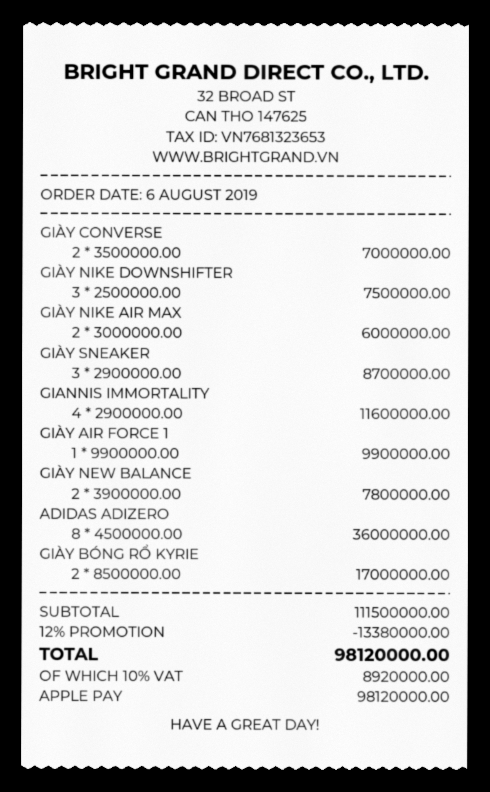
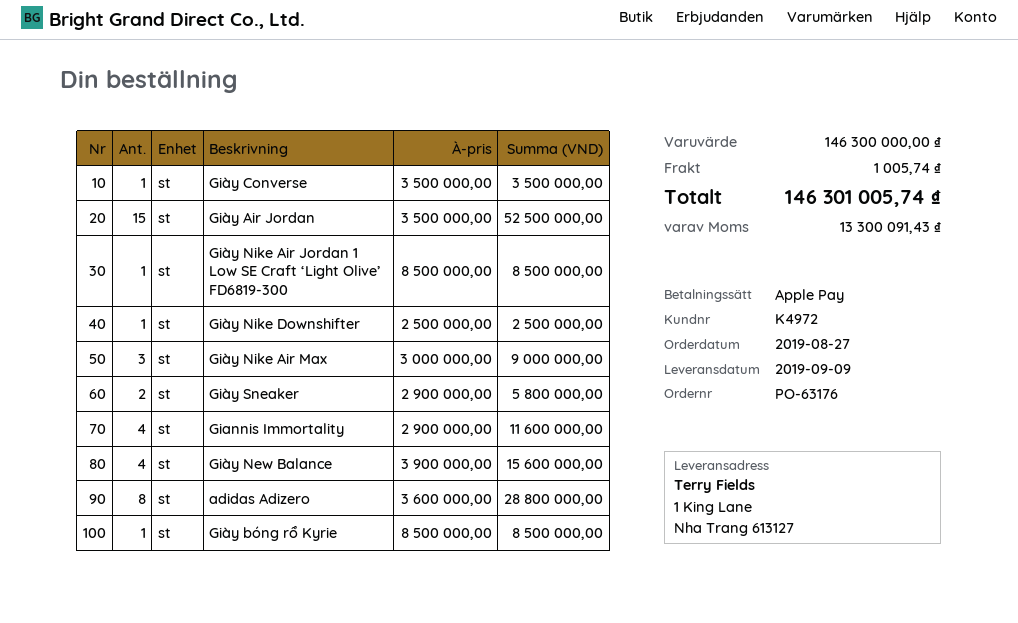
order date: 2019-08-06 -> 2019-08-27
GIÀY CONVERSE: 2 x 3500000.00 = 7000000.00 -> 1 x 3500000.00 = 3500000.00
GIÀY NIKE DOWNSHIFTER: 3 x 2500000.00 = 7500000.00 -> 1 x 2500000.00 = 2500000.00
GIÀY NIKE AIR MAX: 2 x 3000000.00 = 6000000.00 -> 3 x 3000000.00 = 9000000.00
GIÀY SNEAKER: 3 x 2900000.00 = 8700000.00 -> 2 x 2900000.00 = 5800000.00
GIÀY AIR FORCE 1: 1 x 9900000.00 = 9900000.00 -> none
GIÀY NEW BALANCE: 2 x 3900000.00 = 7800000.00 -> 4 x 3900000.00 = 15600000.00
ADIDAS ADIZERO: 8 x 4500000.00 = 36000000.00 -> 8 x 3600000.00 = 28800000.00
GIÀY BÓNG RỔ KYRIE: 2 x 8500000.00 = 17000000.00 -> 1 x 8500000.00 = 8500000.00
Giày Air Jordan: none -> 15 x 3500000.00 = 52500000.00
Giày Nike Air Jordan 1 Low SE Craft ‘Light Olive’ FD6819-300: none -> 1 x 8500000.00 = 8500000.00
subtotal: 111500000.00 -> 146300000.00
discount: 12% = 13380000.00 -> none
shipping: none -> 1005.74
tax: 8920000.00 -> 13300091.43
total: 98120000.00 -> 146301005.74

